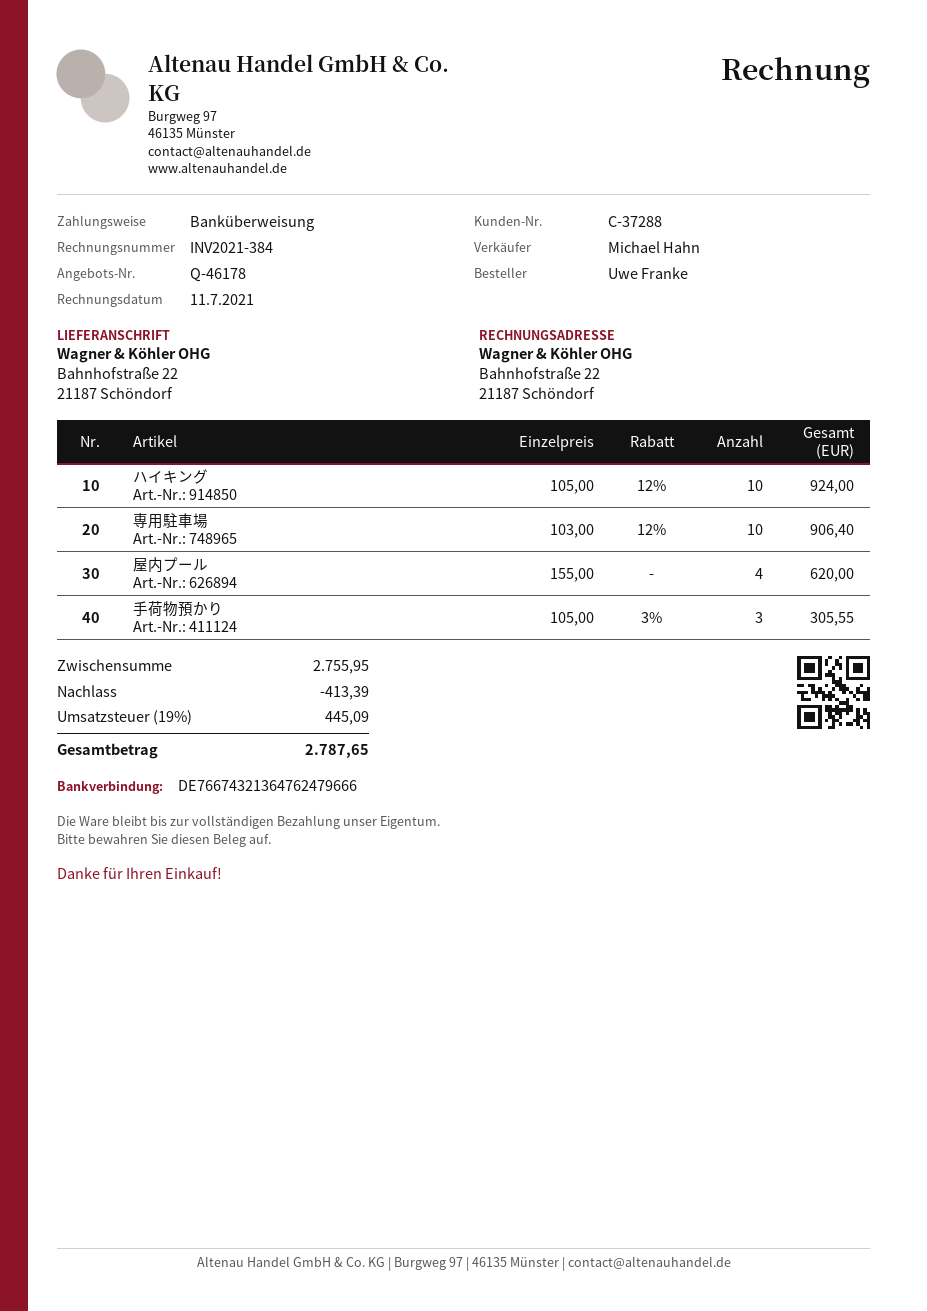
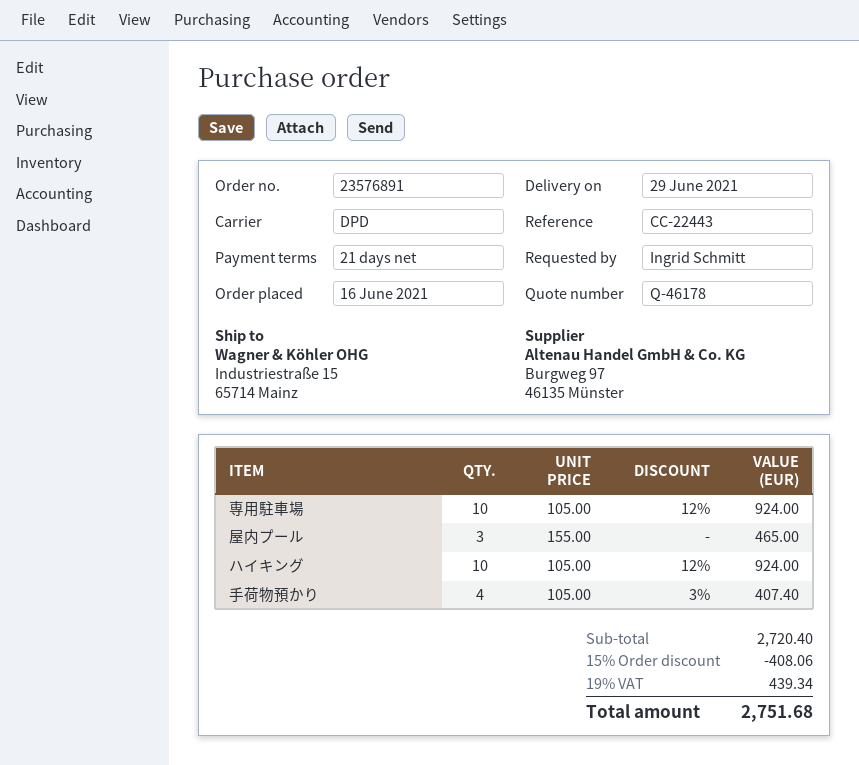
ordered by: Uwe Franke -> Ingrid Schmitt
ship to: Bahnhofstraße 22, 21187 Schöndorf -> Industriestraße 15, 65714 Mainz
専用駐車場: 10 x 103.00 - 12% = 906.40 -> 10 x 105.00 - 12% = 924.00
屋内プール: 4 x 155.00 = 620.00 -> 3 x 155.00 = 465.00
手荷物預かり: 3 x 105.00 - 3% = 305.55 -> 4 x 105.00 - 3% = 407.40
subtotal: 2755.95 -> 2720.40
discount: 413.39 -> 408.06
tax: 19% = 445.09 -> 19% = 439.34
total: 2787.65 -> 2751.68

